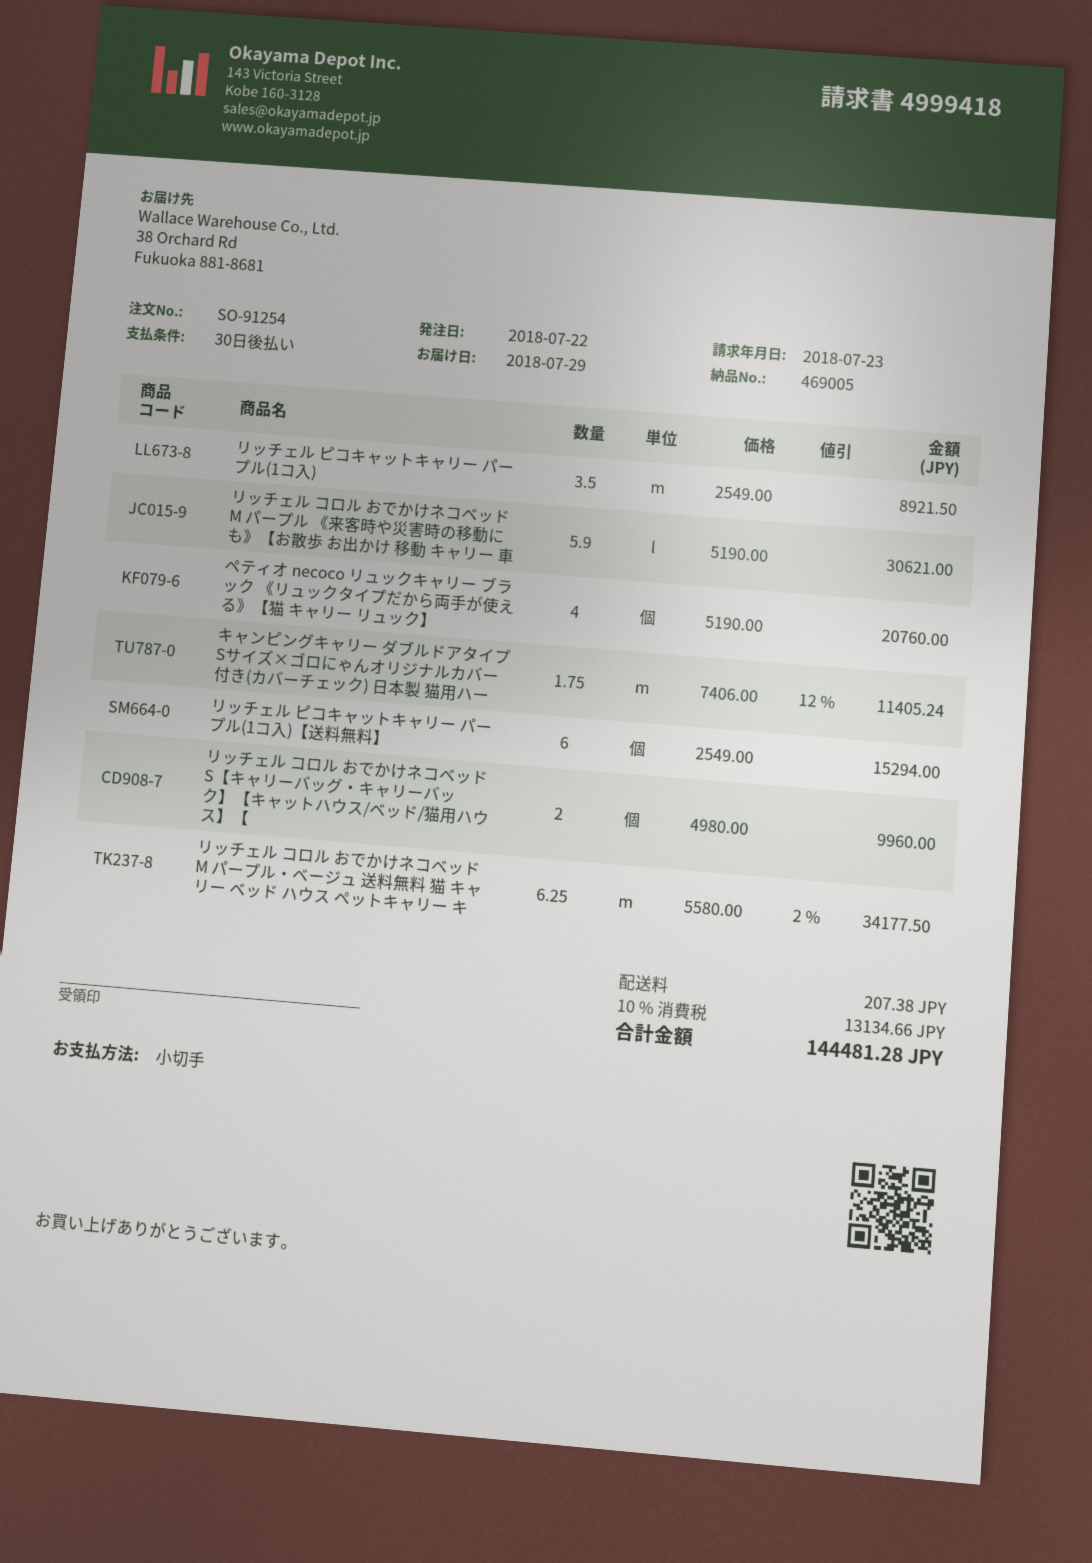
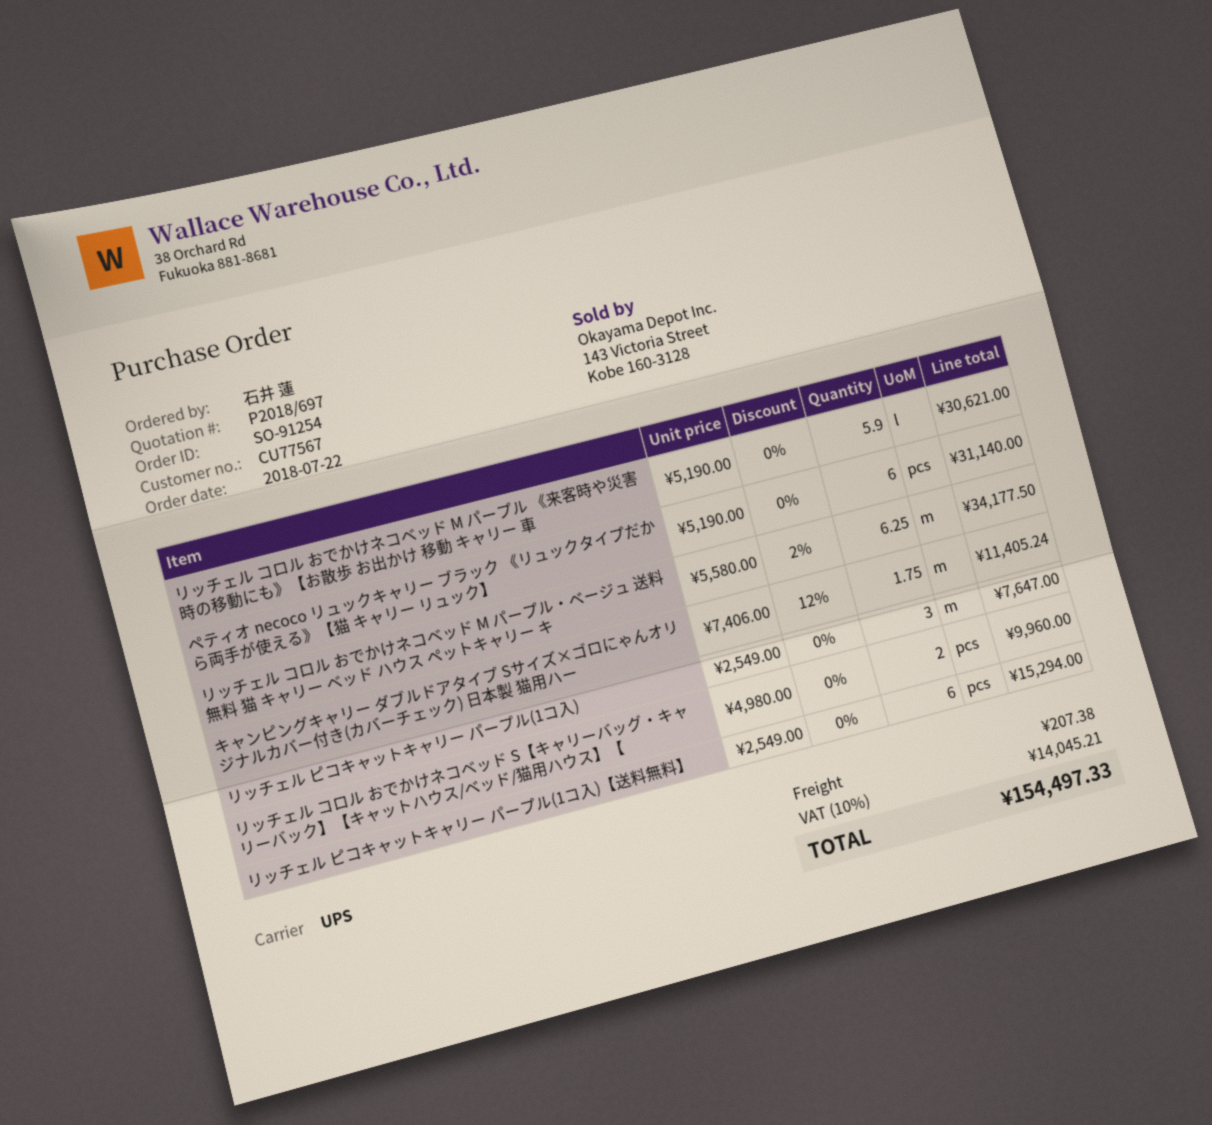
リッチェル ピコキャットキャリー パープル(1コ入): 3.5 x 2549.00 = 8921.50 -> 3 x 2549.00 = 7647.00
ペティオ necoco リュックキャリー ブラック 《リュックタイプだから両手が使える》【猫 キャリー リュック】: 4 x 5190.00 = 20760.00 -> 6 x 5190.00 = 31140.00
tax: 10% = 13134.66 -> 10% = 14045.21
total: 144481.28 -> 154497.33

